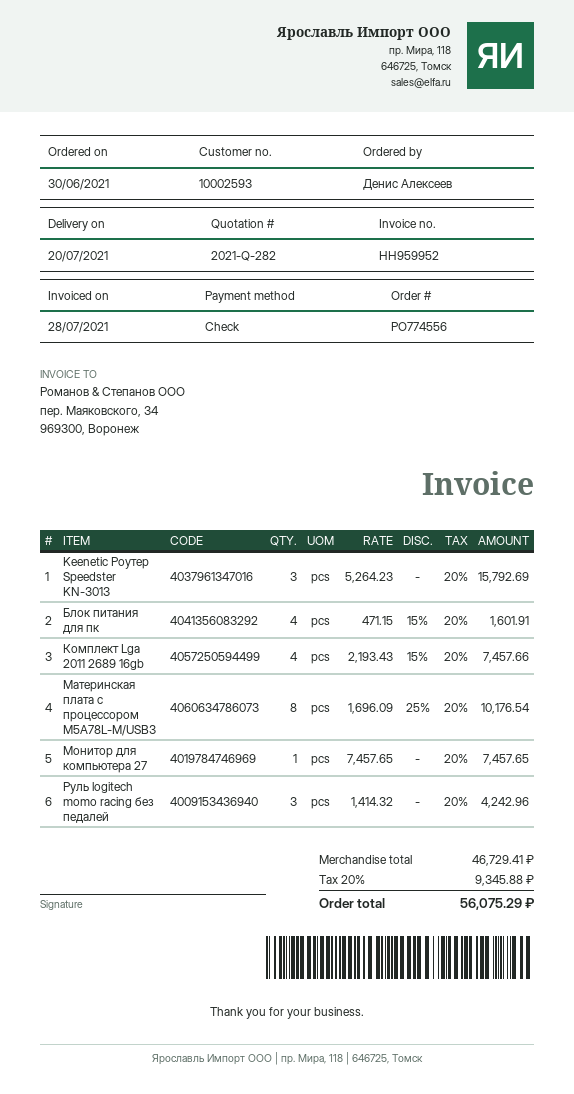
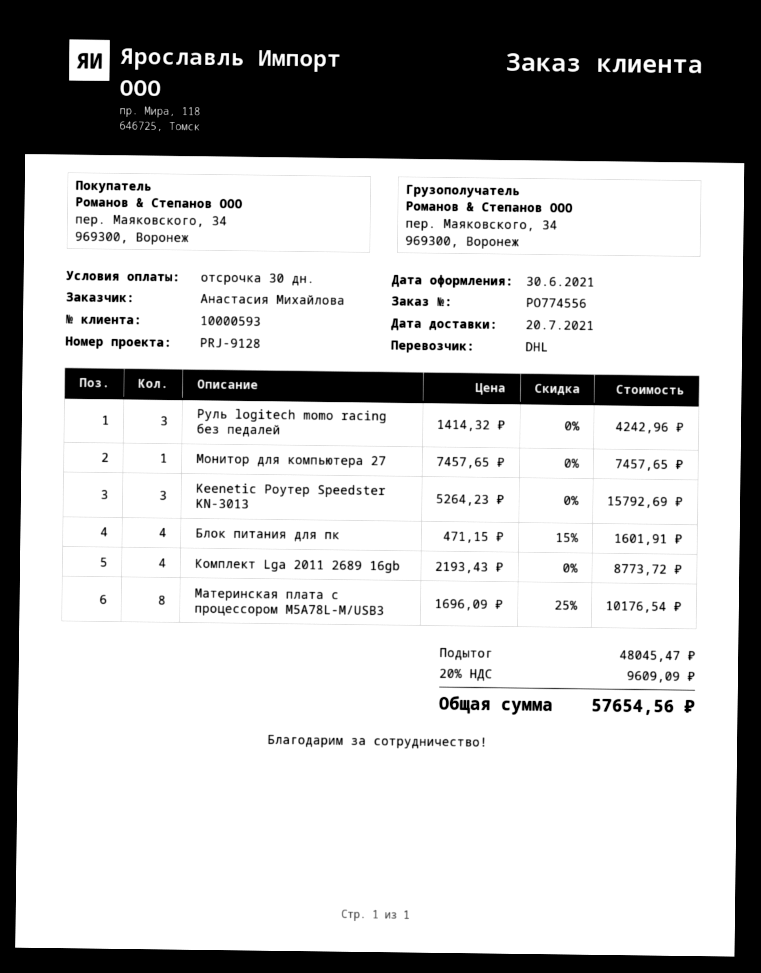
customer number: 10002593 -> 10000593
ordered by: Денис Алексеев -> Анастасия Михайлова
Комплект Lga 2011 2689 16gb: 4 x 2193.43 - 15% = 7457.66 -> 4 x 2193.43 = 8773.72
subtotal: 46729.41 -> 48045.47
tax: 20% = 9345.88 -> 20% = 9609.09
total: 56075.29 -> 57654.56

